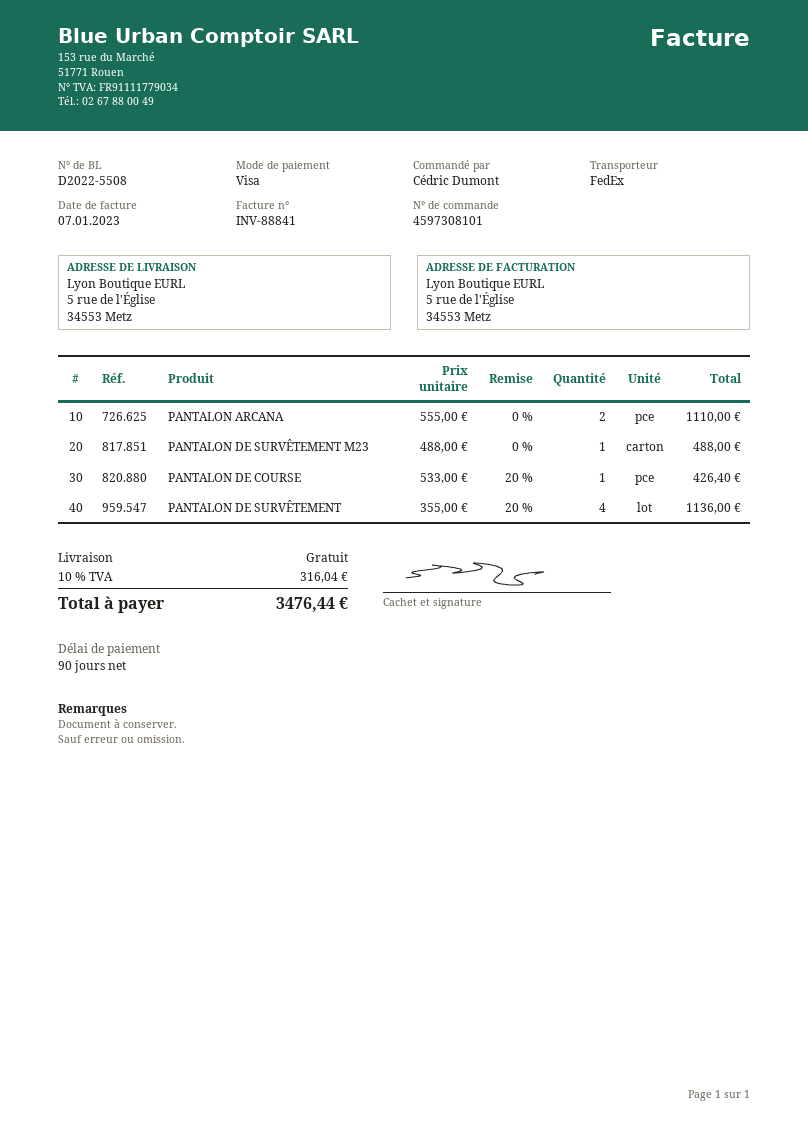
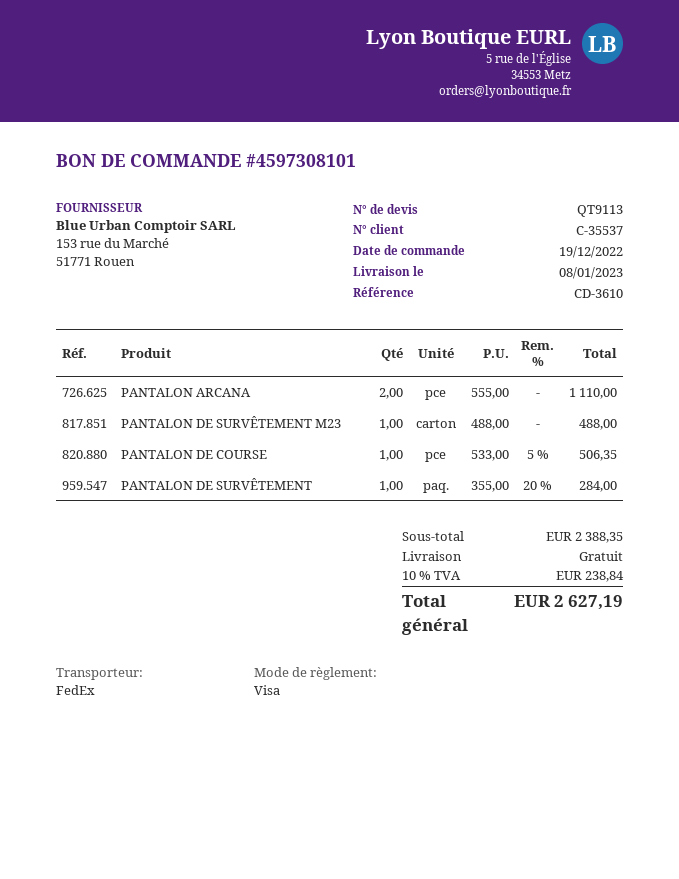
PANTALON DE COURSE: 1 x 533.00 - 20% = 426.40 -> 1 x 533.00 - 5% = 506.35
PANTALON DE SURVÊTEMENT: 4 x 355.00 - 20% = 1136.00 -> 1 x 355.00 - 20% = 284.00
tax: 10% = 316.04 -> 10% = 238.84
total: 3476.44 -> 2627.19

